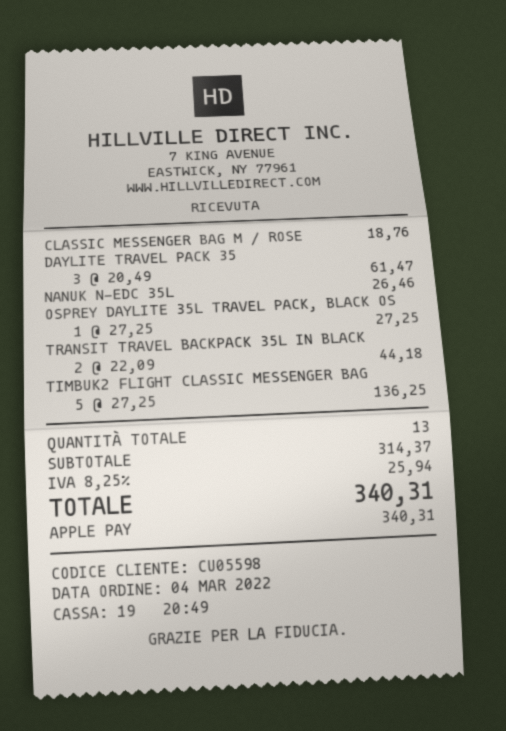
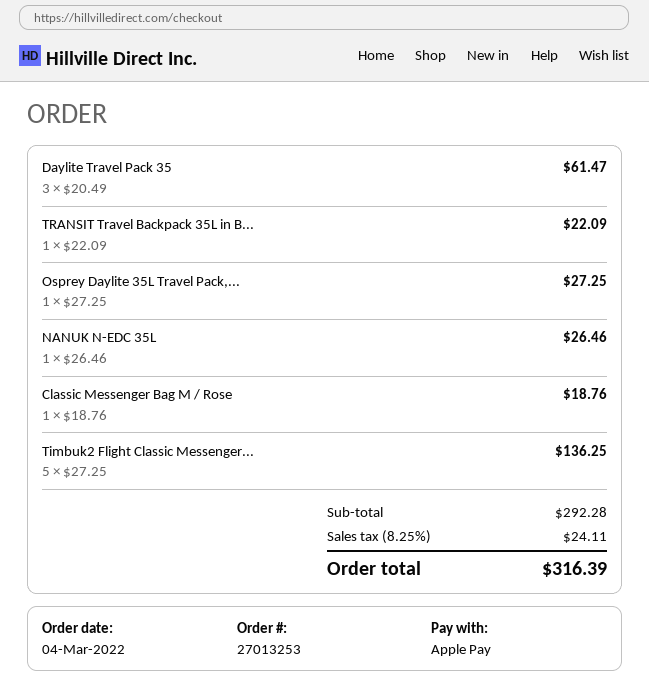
TRANSIT TRAVEL BACKPACK 35L IN BLACK: 2 x 22.09 = 44.18 -> 1 x 22.09 = 22.09
subtotal: 314.37 -> 292.28
tax: 8.25% = 25.94 -> 8.25% = 24.11
total: 340.31 -> 316.39

